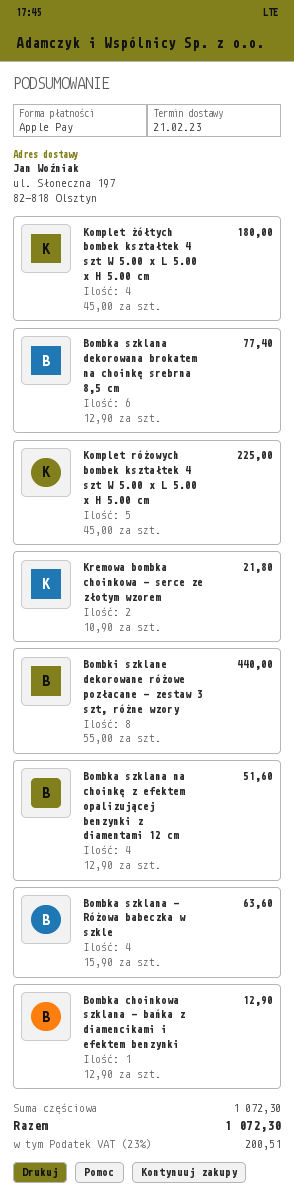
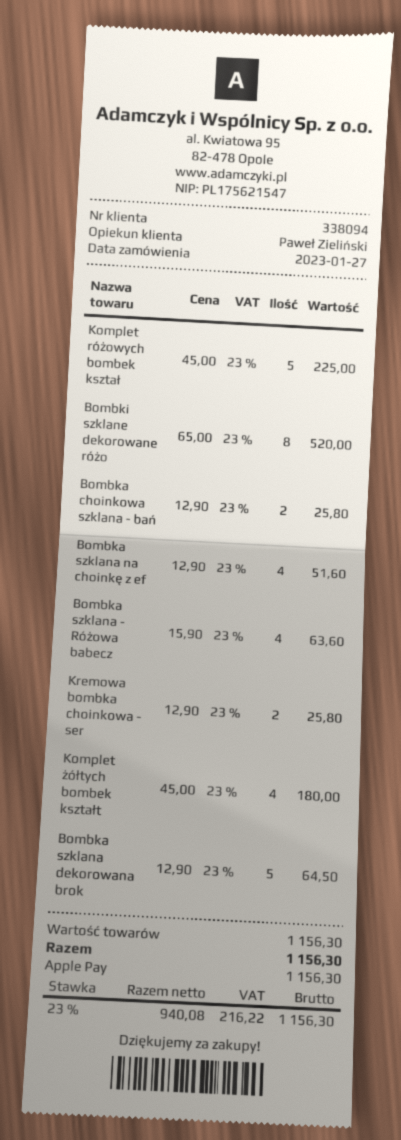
Bombka szklana dekorowana brokatem na choinkę srebrna 8,5 cm: 6 x 12.90 = 77.40 -> 5 x 12.90 = 64.50
Kremowa bombka choinkowa - serce ze złotym wzorem: 2 x 10.90 = 21.80 -> 2 x 12.90 = 25.80
Bombki szklane dekorowane różowe pozłacane - zestaw 3 szt, różne wzory: 8 x 55.00 = 440.00 -> 8 x 65.00 = 520.00
Bombka choinkowa szklana - bańka z diamencikami i efektem benzynki: 1 x 12.90 = 12.90 -> 2 x 12.90 = 25.80
subtotal: 1072.30 -> 1156.30
tax: 23% = 200.51 -> 23% = 216.22
total: 1072.30 -> 1156.30

